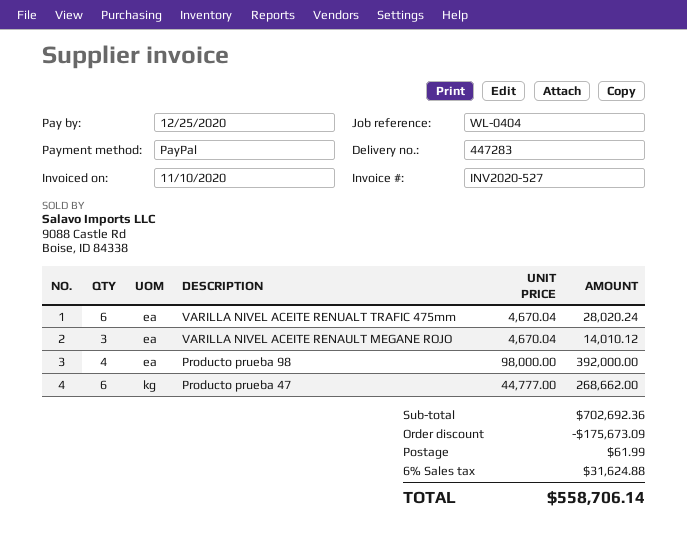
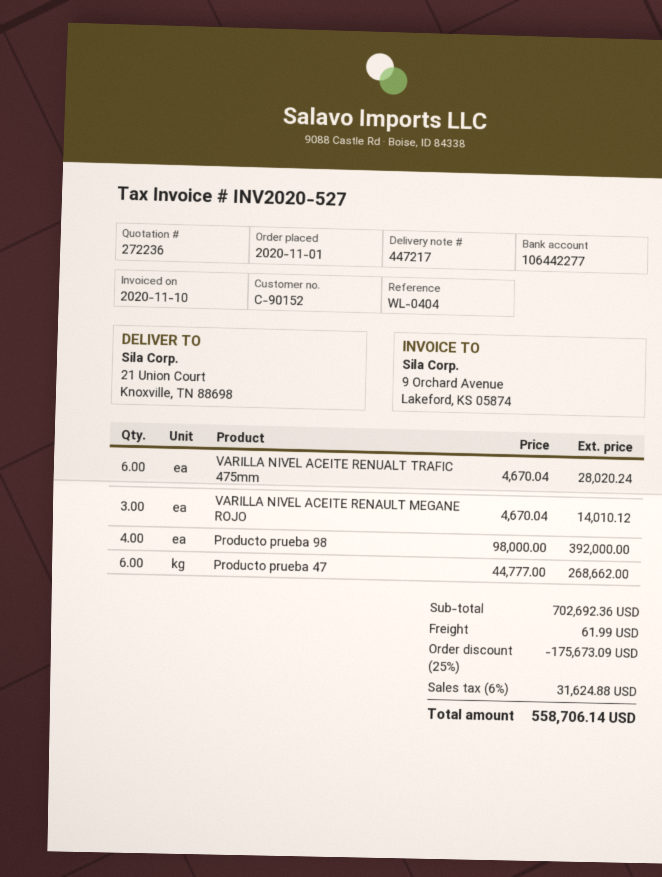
delivery note number: 447283 -> 447217

